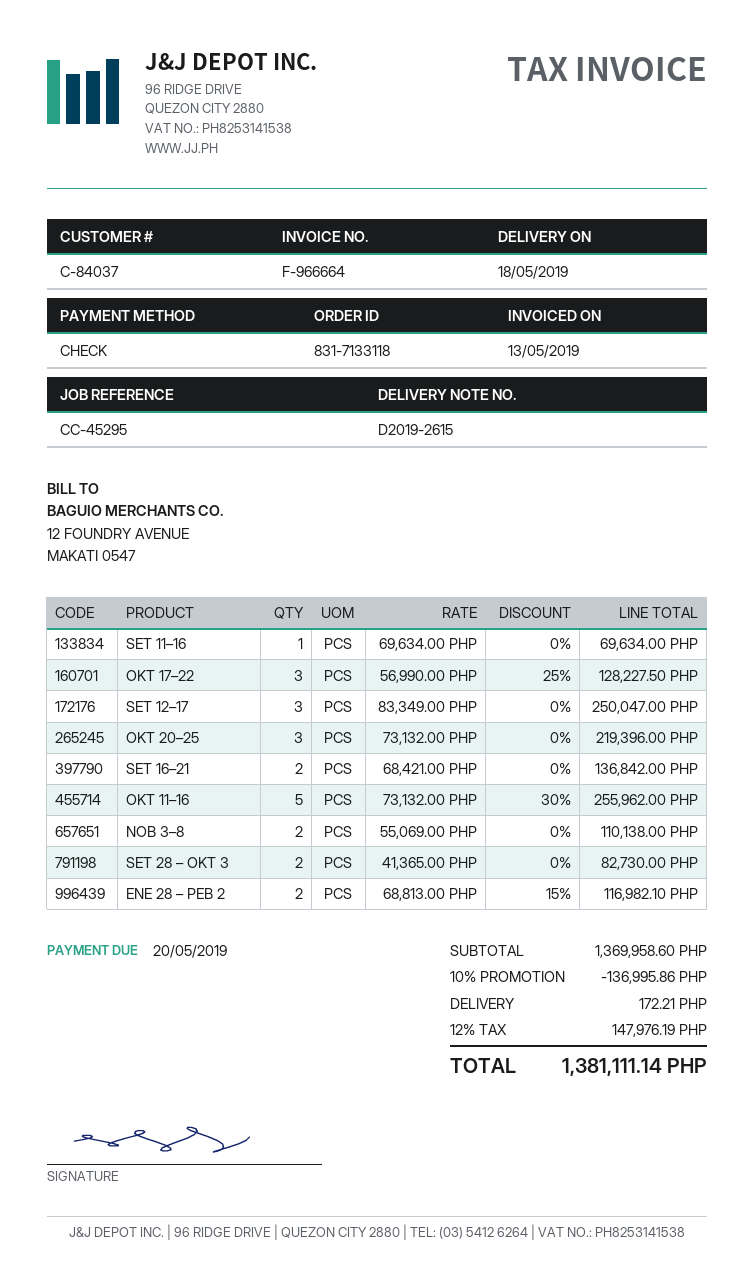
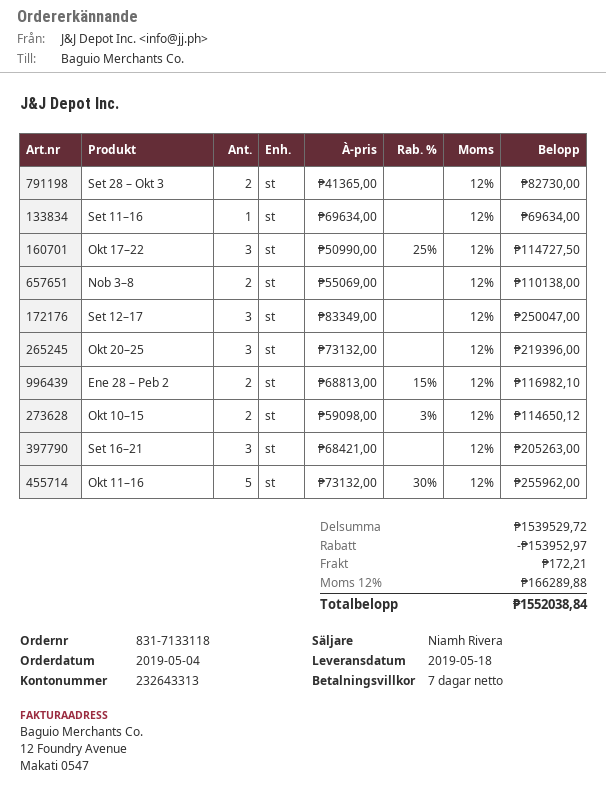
OKT 17–22: 3 x 56990.00 - 25% = 128227.50 -> 3 x 50990.00 - 25% = 114727.50
SET 16–21: 2 x 68421.00 = 136842.00 -> 3 x 68421.00 = 205263.00
Okt 10–15: none -> 2 x 59098.00 - 3% = 114650.12
subtotal: 1369958.60 -> 1539529.72
discount: 136995.86 -> 153952.97
tax: 12% = 147976.19 -> 12% = 166289.88
total: 1381111.14 -> 1552038.84

